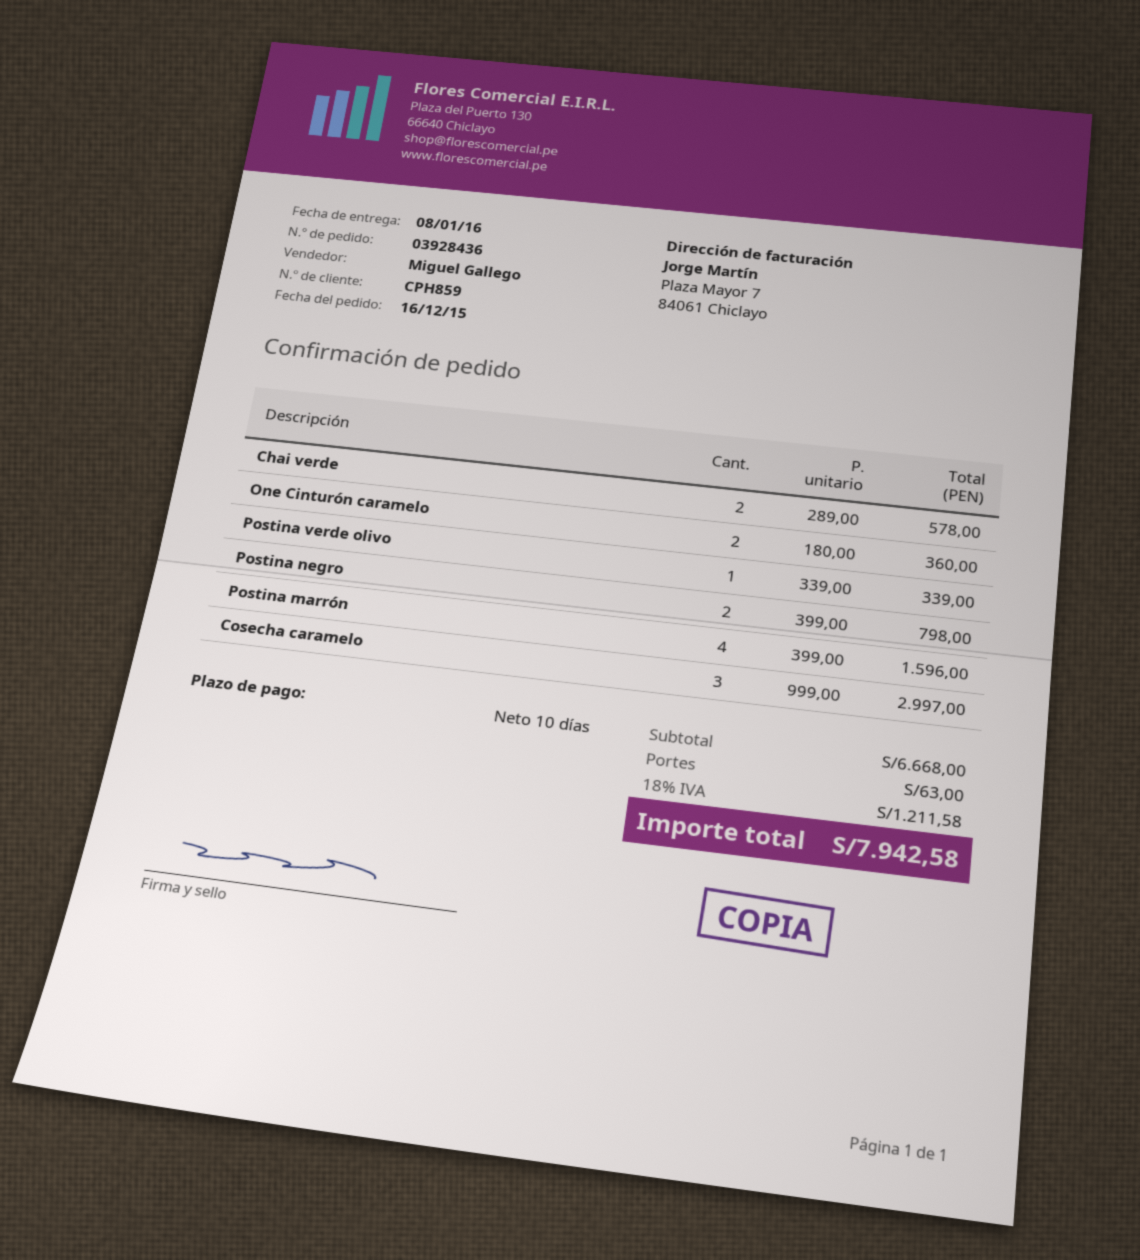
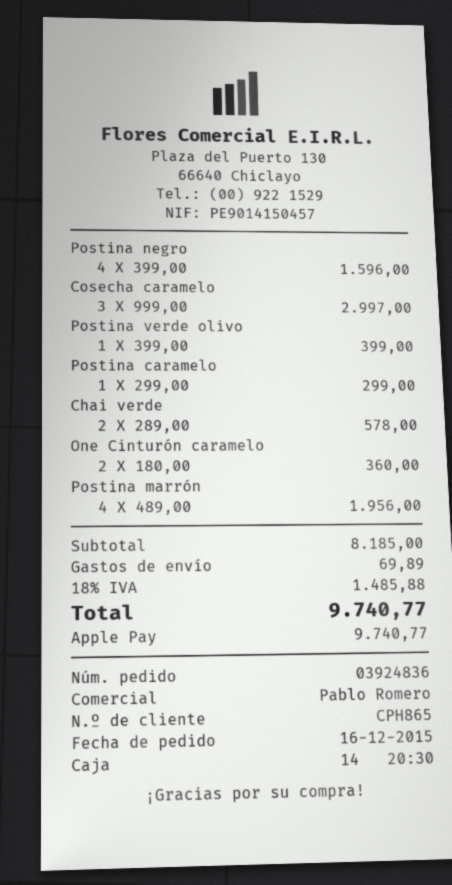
order number: 03928436 -> 03924836
customer number: CPH859 -> CPH865
sales rep: Miguel Gallego -> Pablo Romero
Postina verde olivo: 1 x 339.00 = 339.00 -> 1 x 399.00 = 399.00
Postina negro: 2 x 399.00 = 798.00 -> 4 x 399.00 = 1596.00
Postina marrón: 4 x 399.00 = 1596.00 -> 4 x 489.00 = 1956.00
Postina caramelo: none -> 1 x 299.00 = 299.00
subtotal: 6668.00 -> 8185.00
shipping: 63.00 -> 69.89
tax: 18% = 1211.58 -> 18% = 1485.88
total: 7942.58 -> 9740.77

